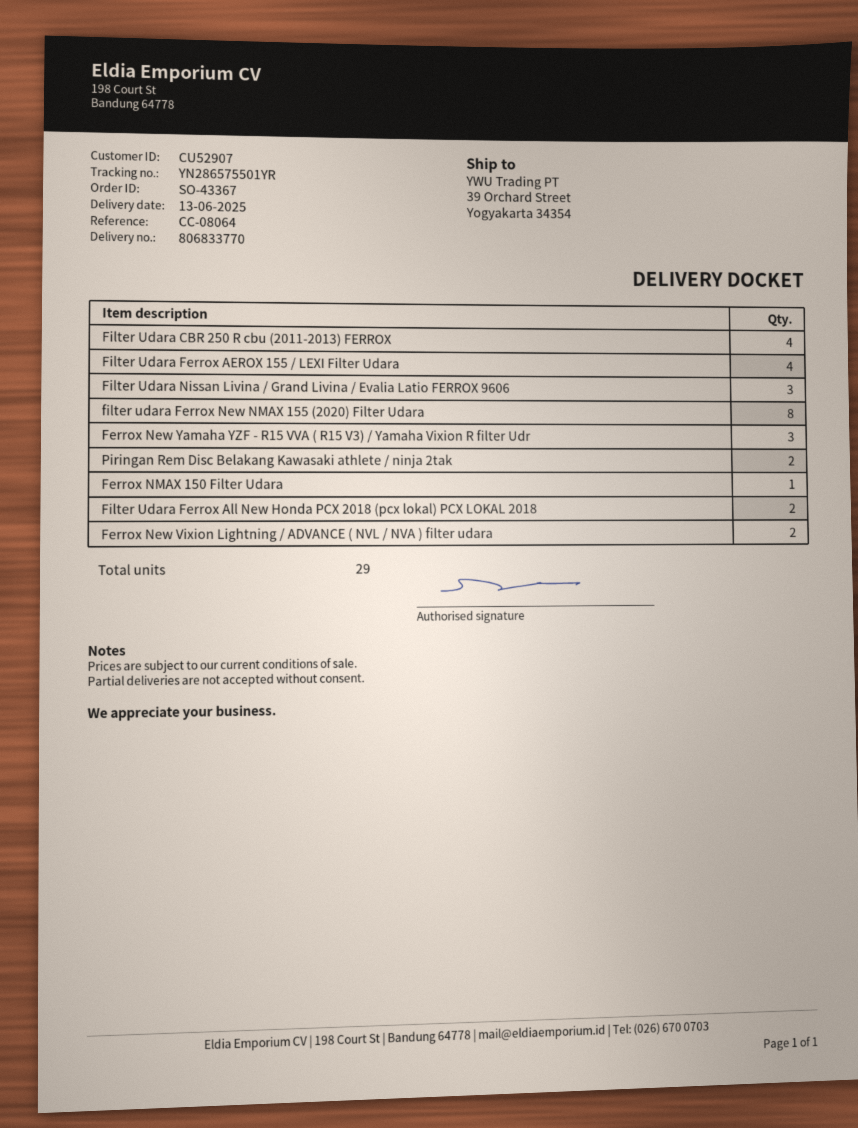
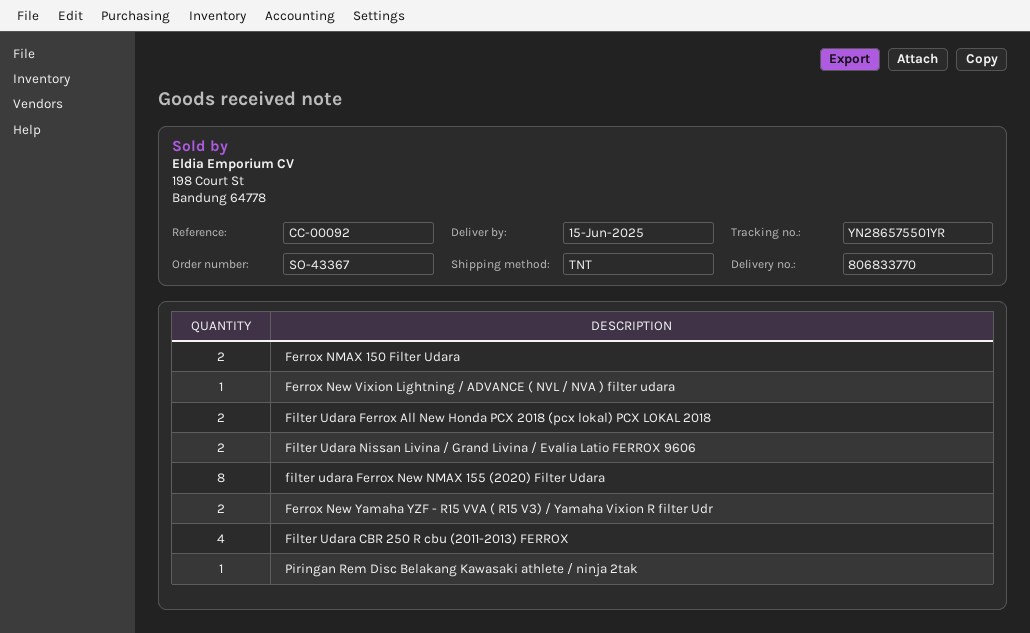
delivery date: 2025-06-13 -> 2025-06-15
reference: CC-08064 -> CC-00092
Filter Udara Ferrox AEROX 155 / LEXI Filter Udara: 4 -> none
Filter Udara Nissan Livina / Grand Livina / Evalia Latio FERROX 9606: 3 -> 2
Ferrox New Yamaha YZF - R15 VVA ( R15 V3) / Yamaha Vixion R filter Udr: 3 -> 2
Piringan Rem Disc Belakang Kawasaki athlete / ninja 2tak: 2 -> 1
Ferrox NMAX 150 Filter Udara: 1 -> 2
Ferrox New Vixion Lightning / ADVANCE ( NVL / NVA ) filter udara: 2 -> 1

